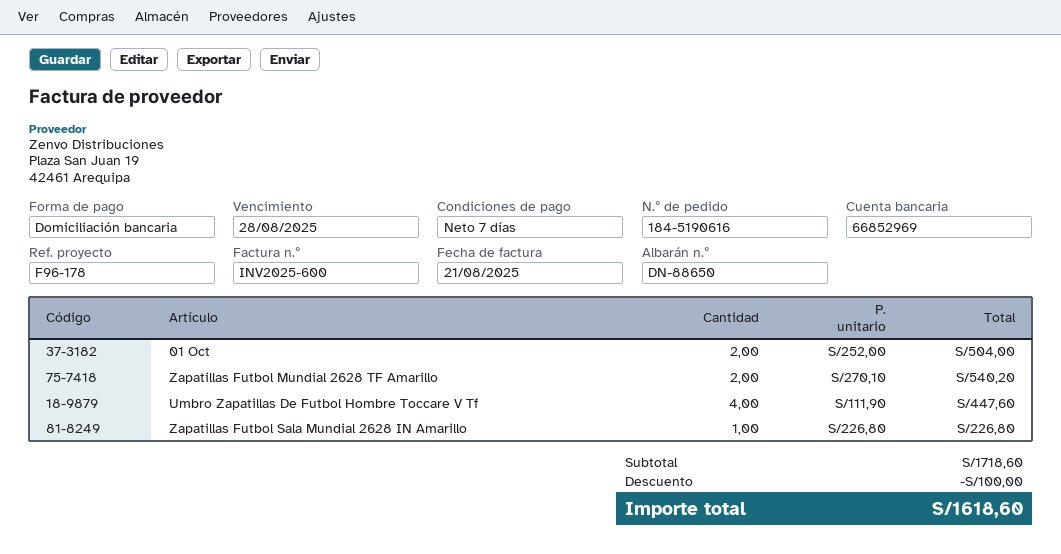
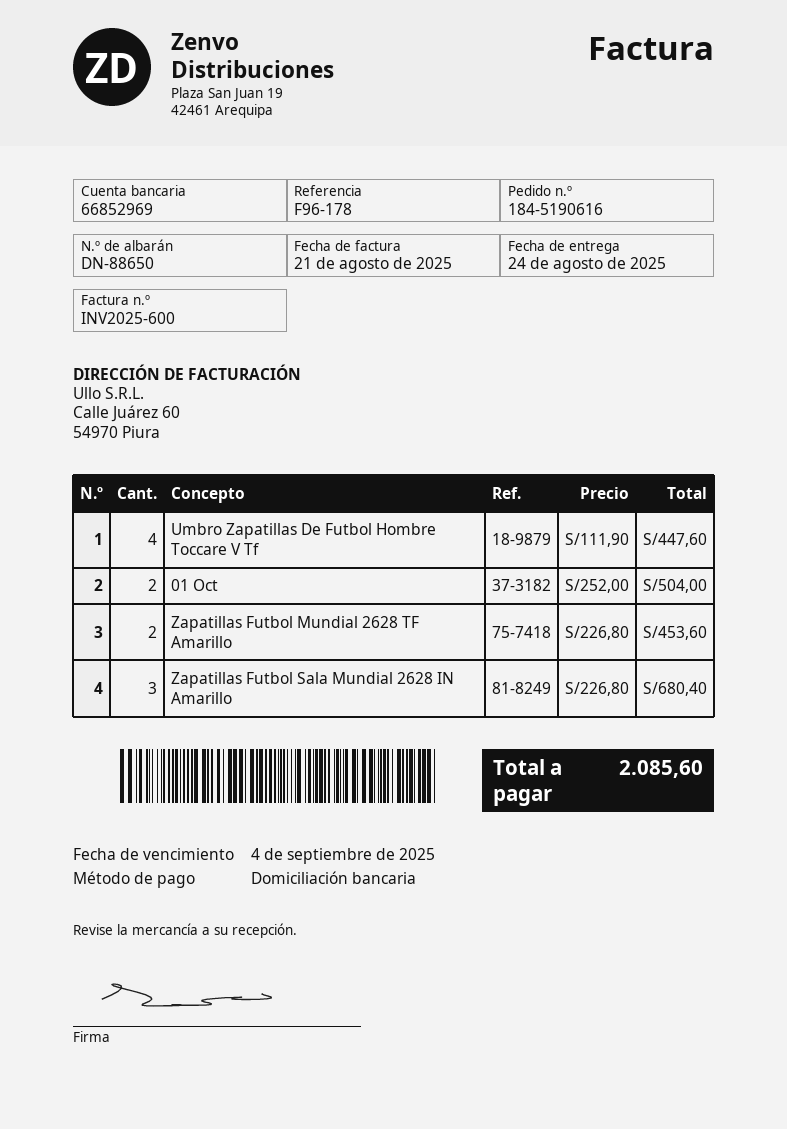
due date: 2025-08-28 -> 2025-09-04
Zapatillas Futbol Mundial 2628 TF Amarillo: 2 x 270.10 = 540.20 -> 2 x 226.80 = 453.60
Zapatillas Futbol Sala Mundial 2628 IN Amarillo: 1 x 226.80 = 226.80 -> 3 x 226.80 = 680.40
discount: 100.00 -> none
total: 1618.60 -> 2085.60

